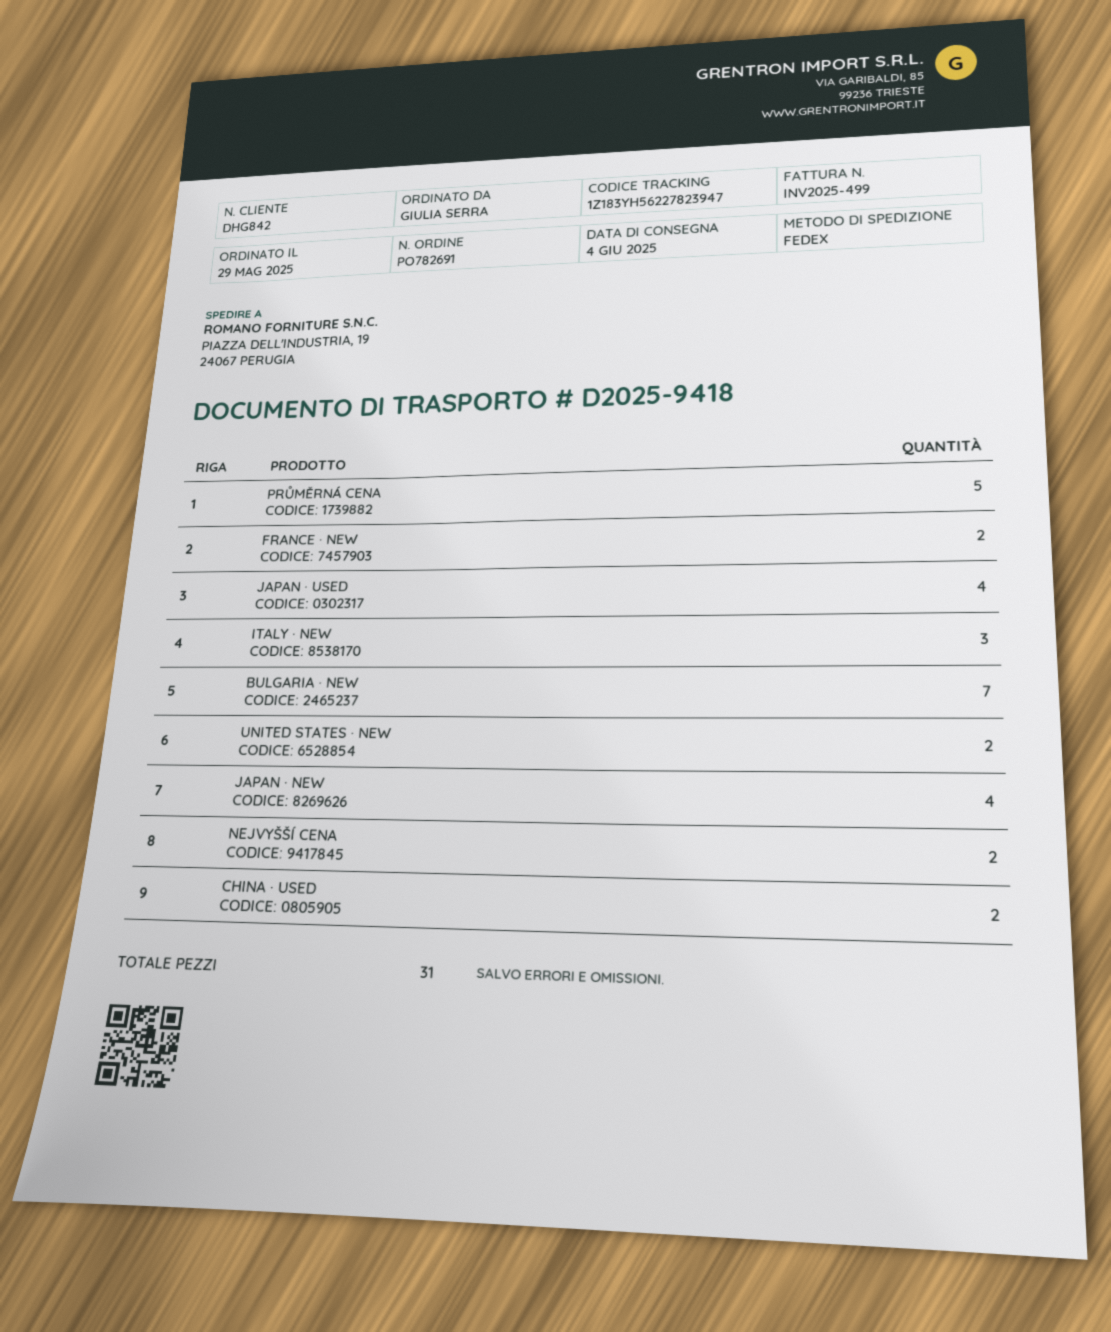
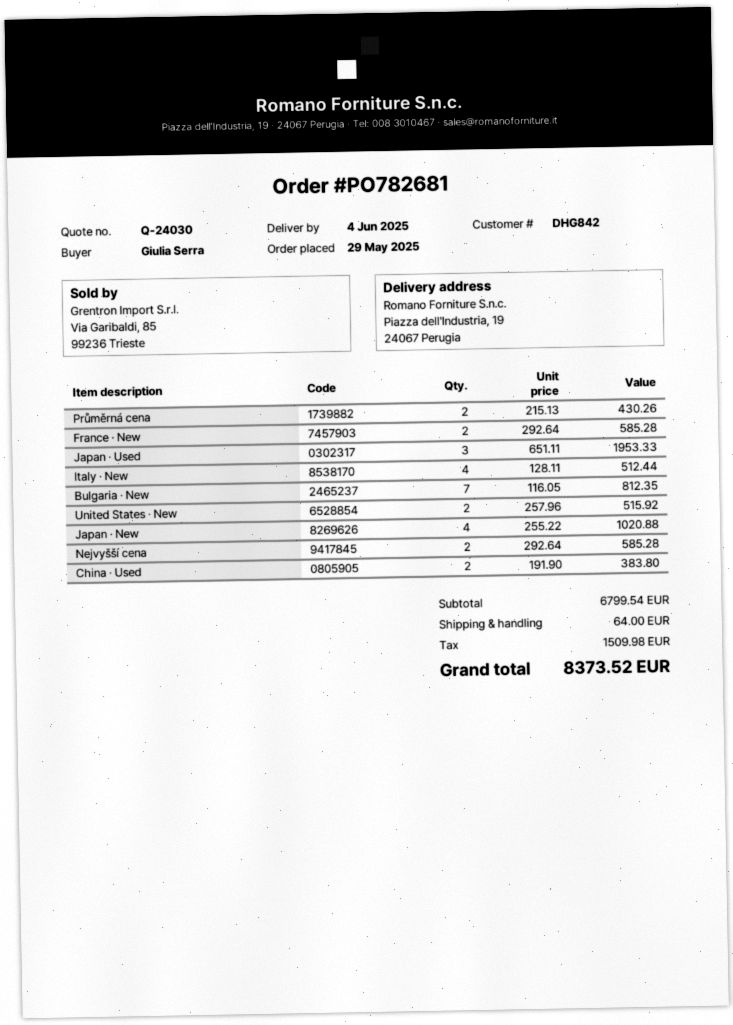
order number: PO782691 -> PO782681
PRŮMĚRNÁ CENA: 5 -> 2
JAPAN · USED: 4 -> 3
ITALY · NEW: 3 -> 4

